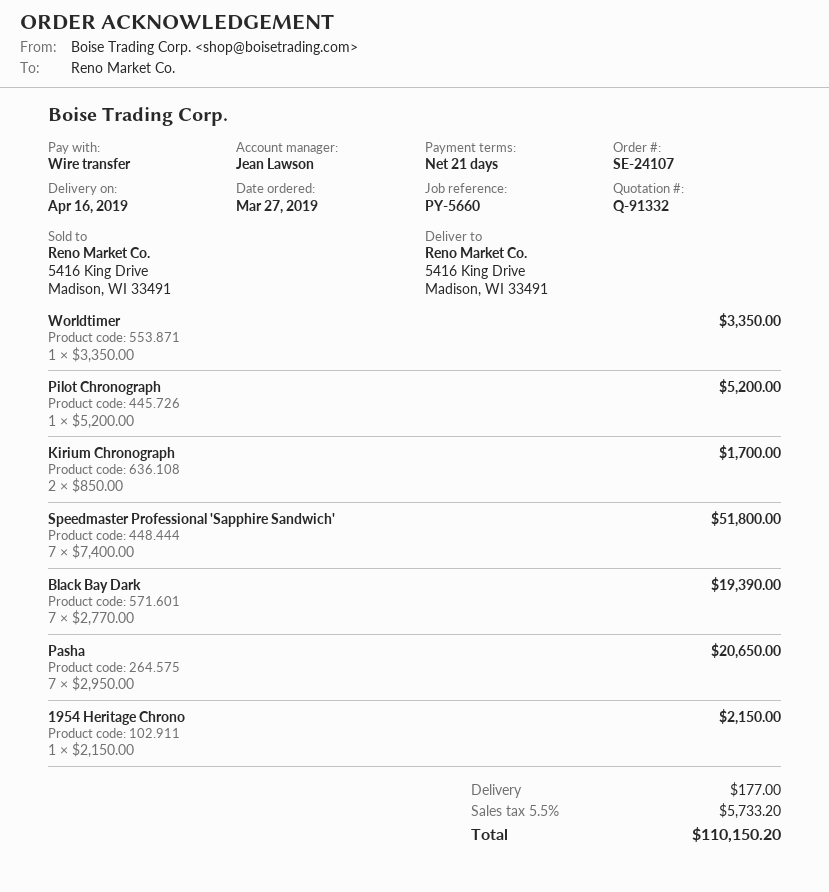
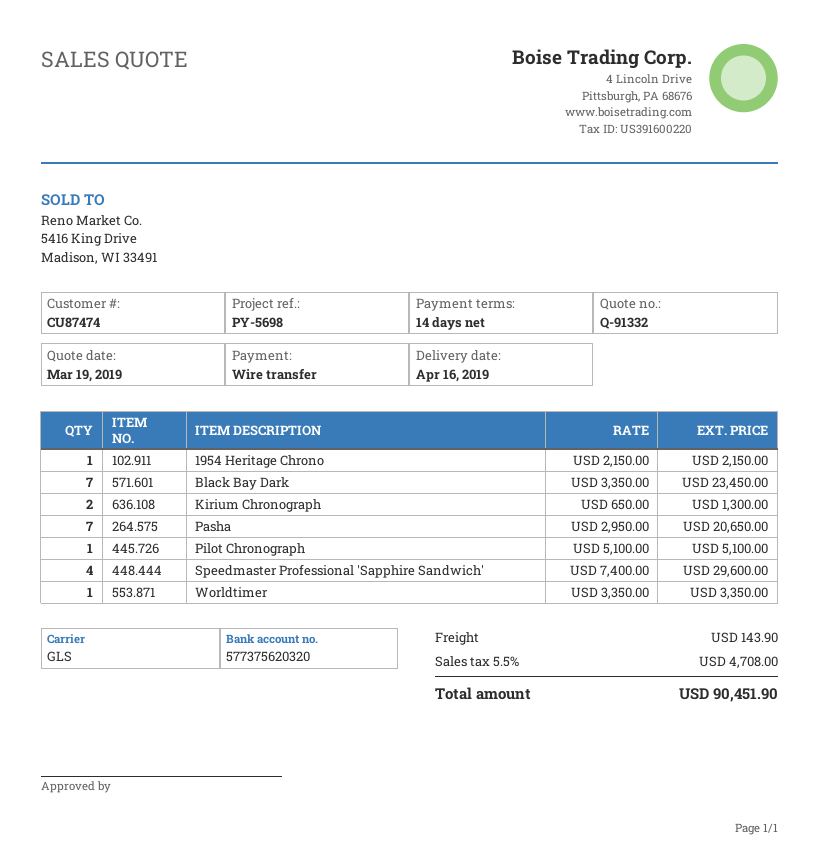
payment terms: 21 days -> 14 days
reference: PY-5660 -> PY-5698
Pilot Chronograph: 1 x 5200.00 = 5200.00 -> 1 x 5100.00 = 5100.00
Kirium Chronograph: 2 x 850.00 = 1700.00 -> 2 x 650.00 = 1300.00
Speedmaster Professional 'Sapphire Sandwich': 7 x 7400.00 = 51800.00 -> 4 x 7400.00 = 29600.00
Black Bay Dark: 7 x 2770.00 = 19390.00 -> 7 x 3350.00 = 23450.00
shipping: 177.00 -> 143.90
tax: 5.5% = 5733.20 -> 5.5% = 4708.00
total: 110150.20 -> 90451.90

